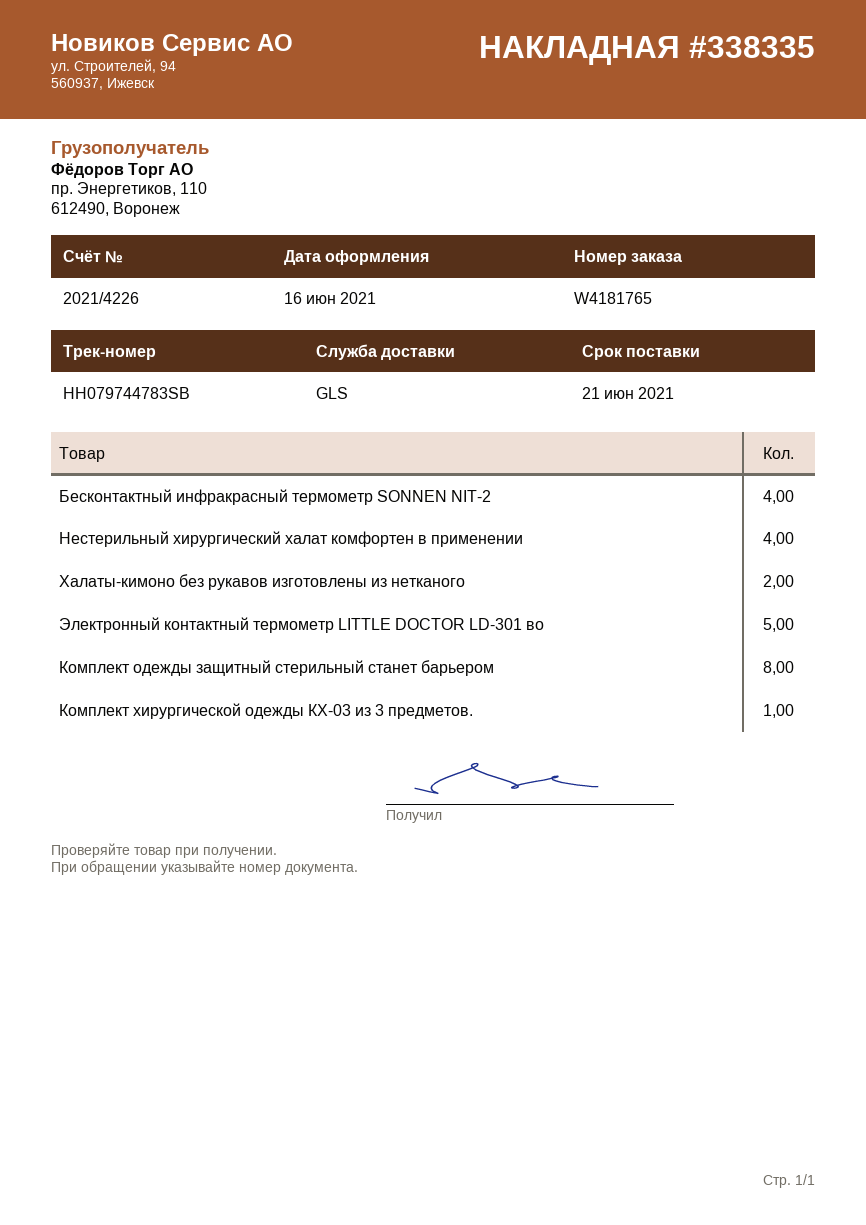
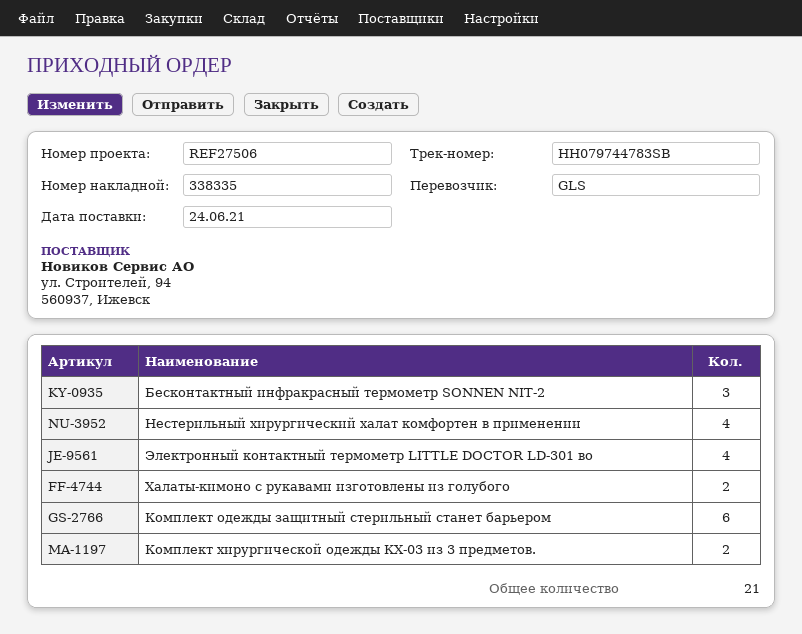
delivery date: 2021-06-21 -> 2021-06-24
Бесконтактный инфракрасный термометр SONNEN NIT-2: 4 -> 3
Халаты-кимоно без рукавов изготовлены из нетканого: 2 -> none
Электронный контактный термометр LITTLE DOCTOR LD-301 во: 5 -> 4
Комплект одежды защитный стерильный станет барьером: 8 -> 6
Комплект хирургической одежды КХ-03 из 3 предметов.: 1 -> 2
Халаты-кимоно с рукавами изготовлены из голубого: none -> 2

